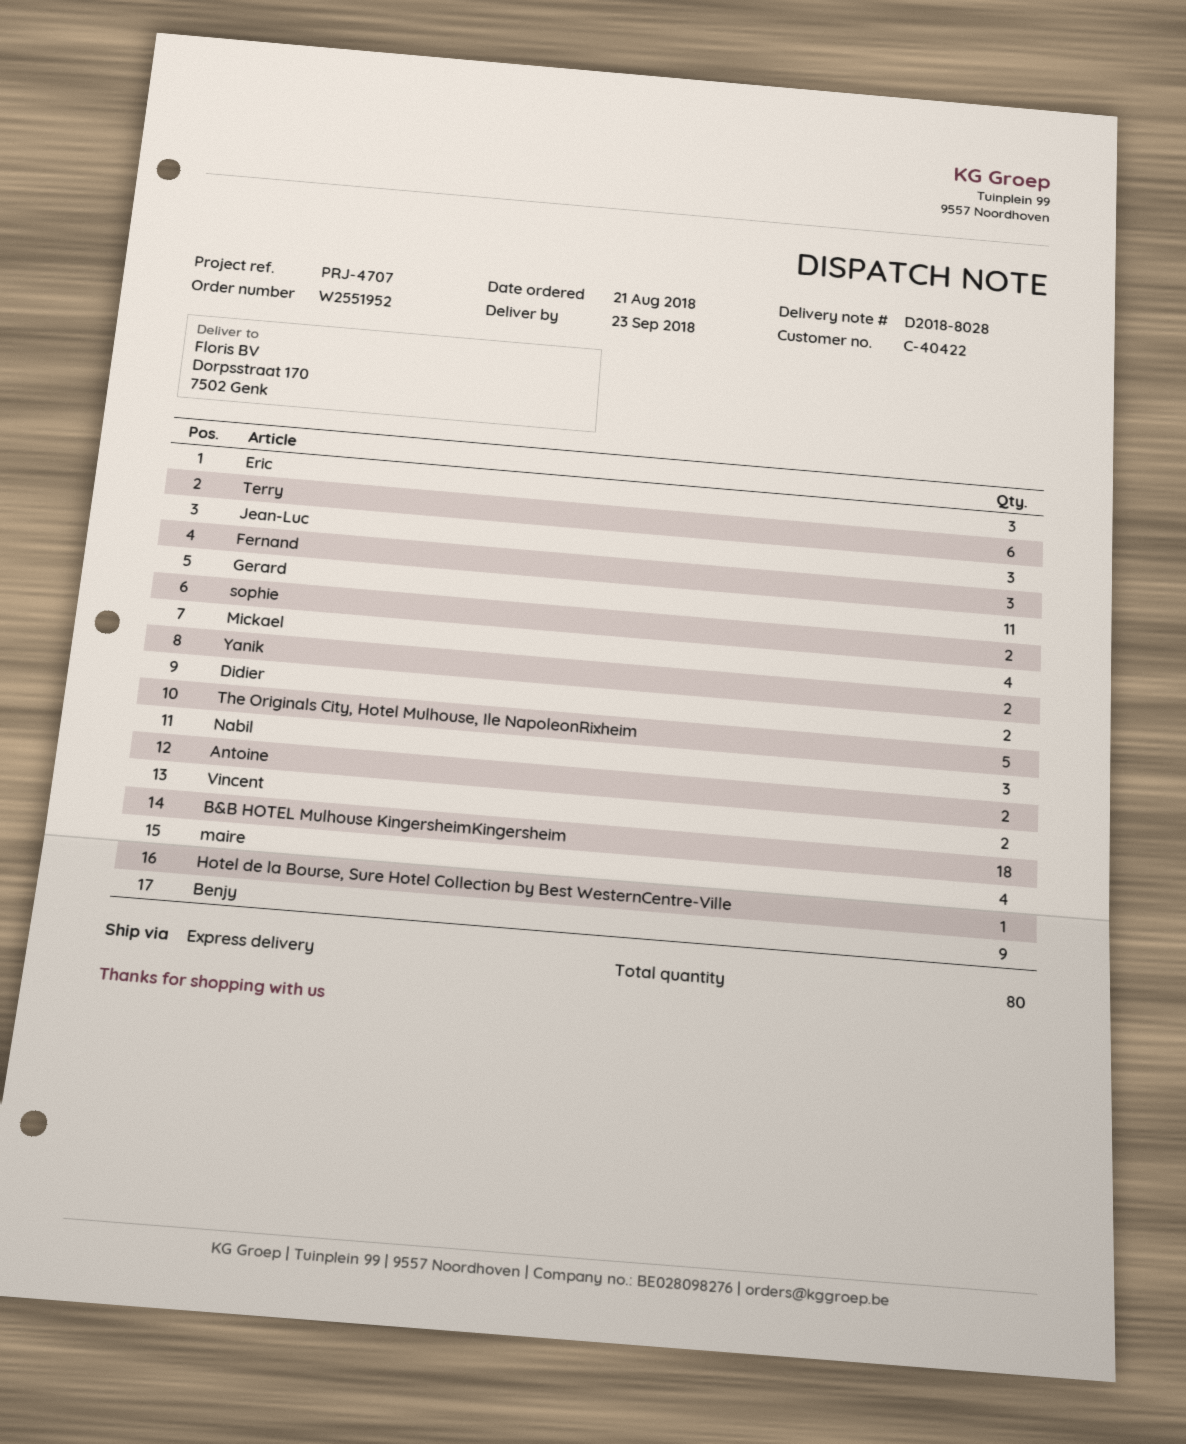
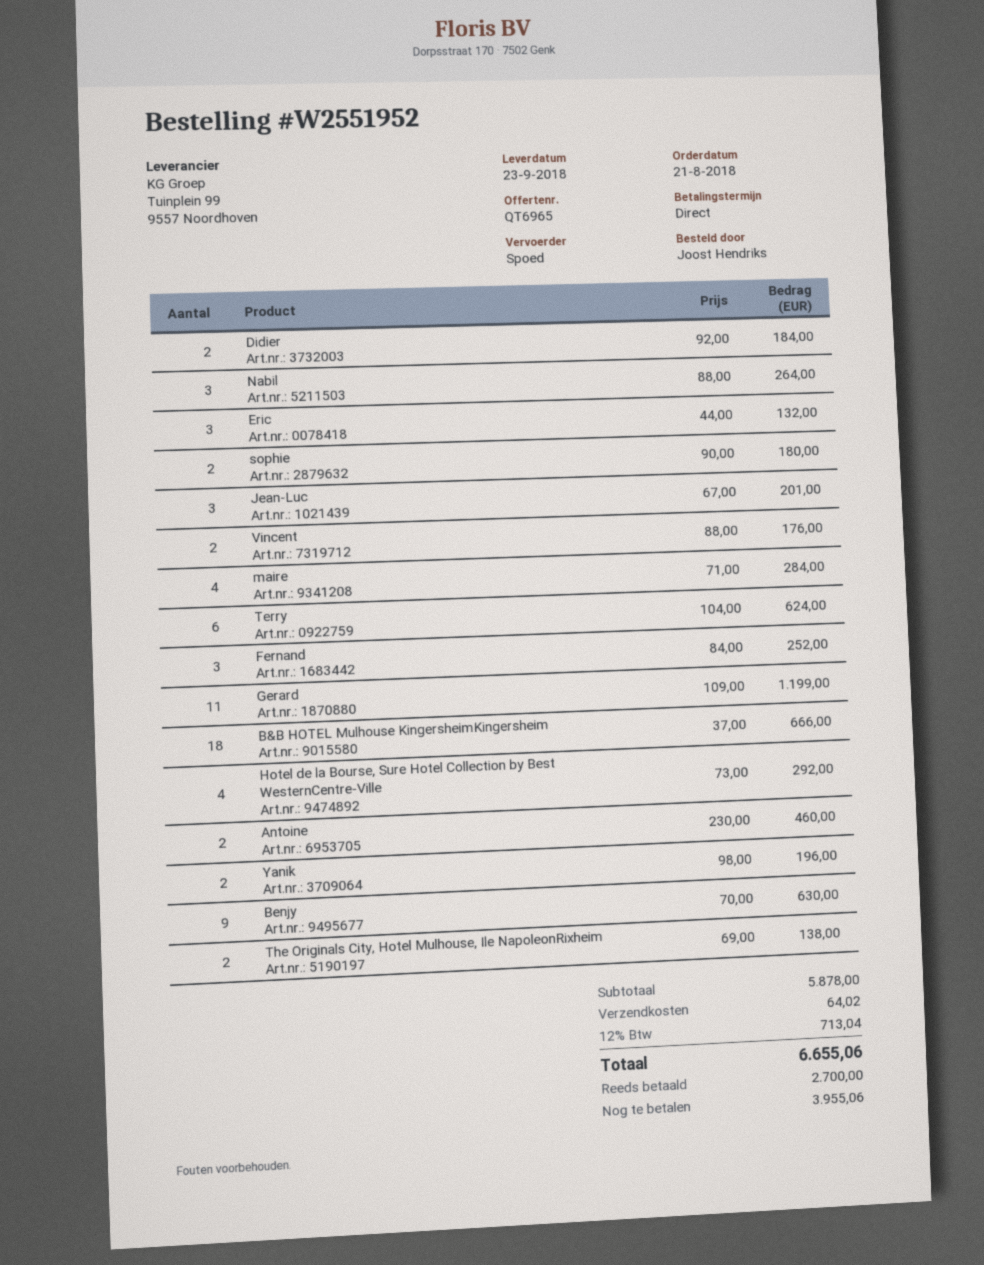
Mickael: 4 -> none
The Originals City, Hotel Mulhouse, Ile NapoleonRixheim: 5 -> 2
Hotel de la Bourse, Sure Hotel Collection by Best WesternCentre-Ville: 1 -> 4

